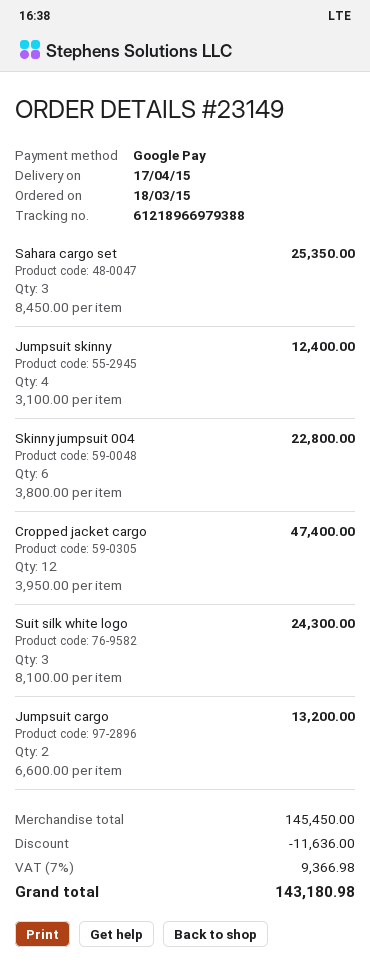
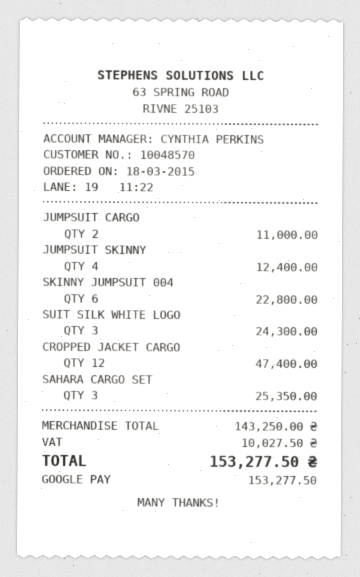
Jumpsuit cargo: 2 for 13200.00 -> 2 for 11000.00
subtotal: 145450.00 -> 143250.00
discount: 11636.00 -> none
tax: 9366.98 -> 10027.50
total: 143180.98 -> 153277.50

